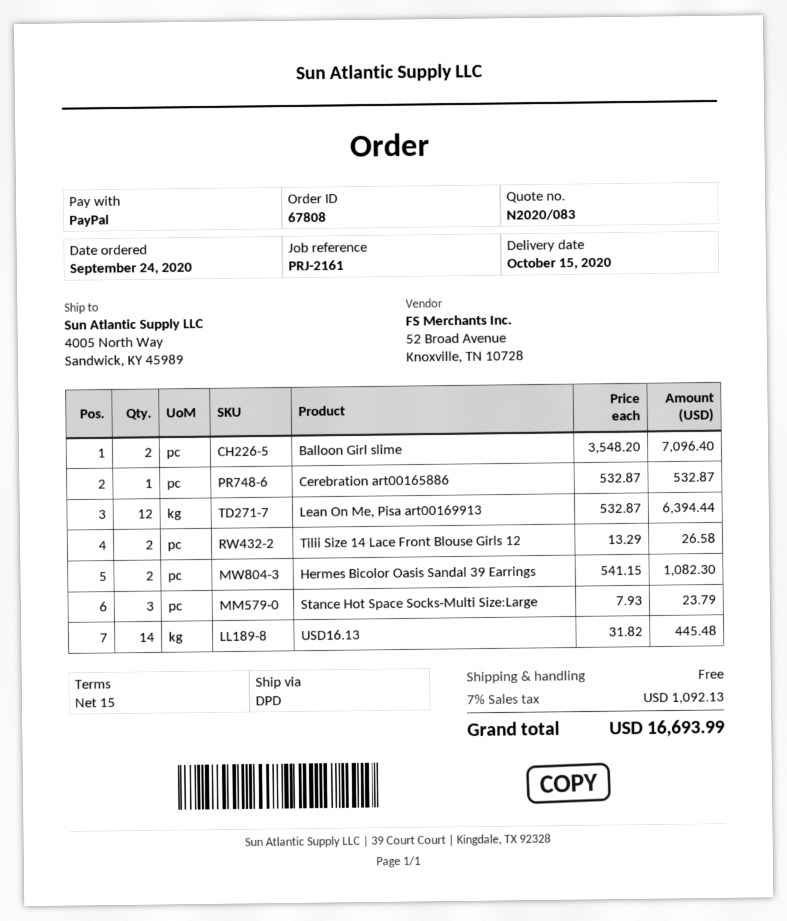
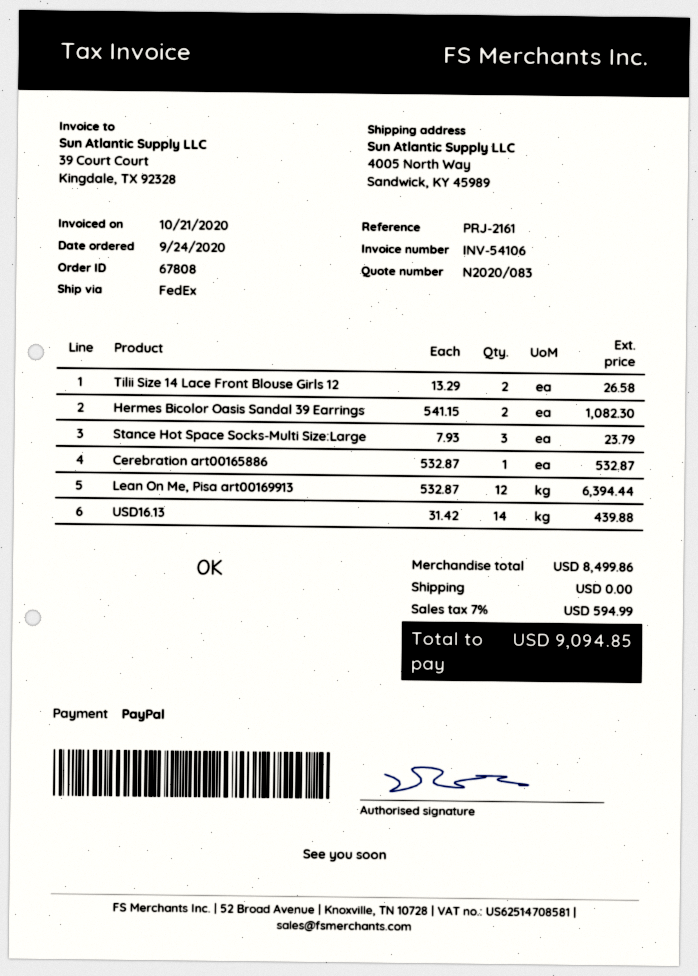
shipping method: DPD -> FedEx
Balloon Girl slime: 2 x 3548.20 = 7096.40 -> none
USD16.13: 14 x 31.82 = 445.48 -> 14 x 31.42 = 439.88
tax: 7% = 1092.13 -> 7% = 594.99
total: 16693.99 -> 9094.85

